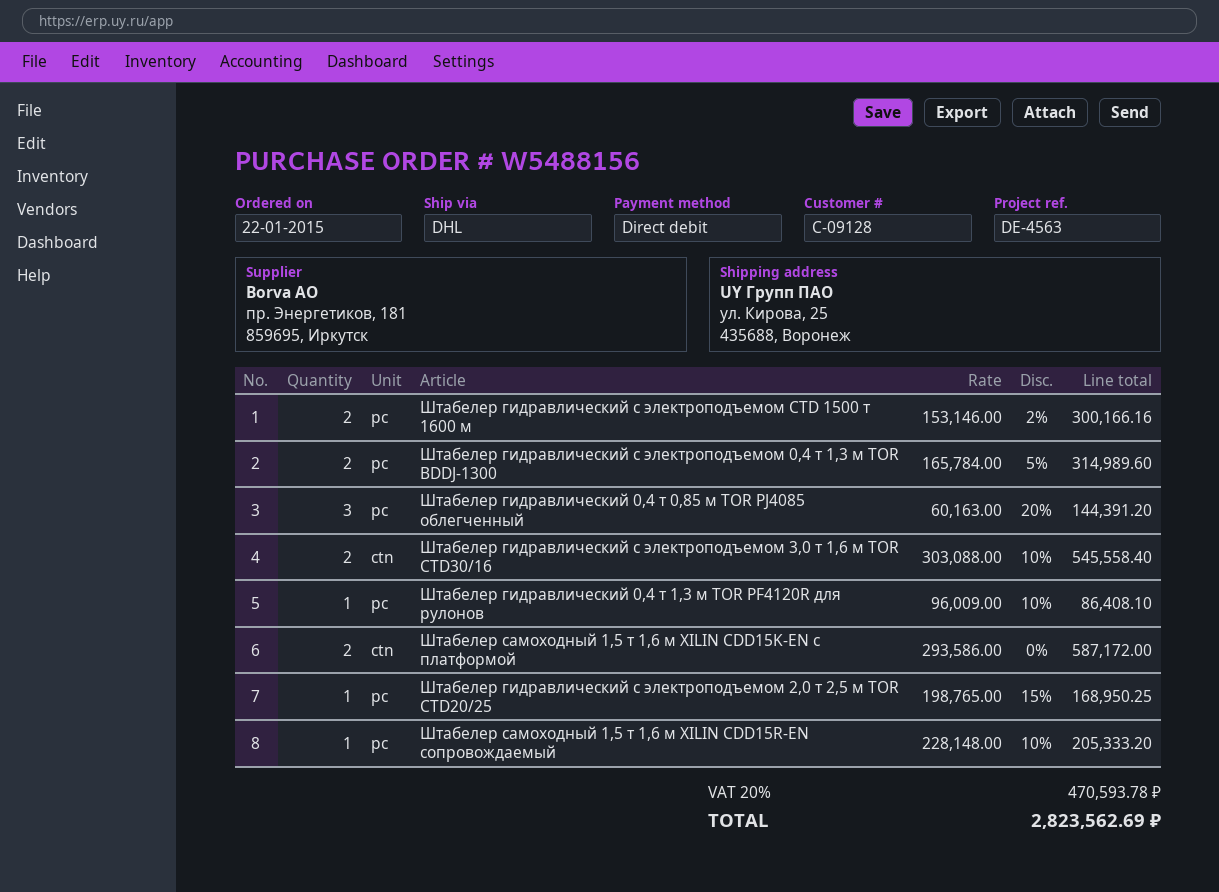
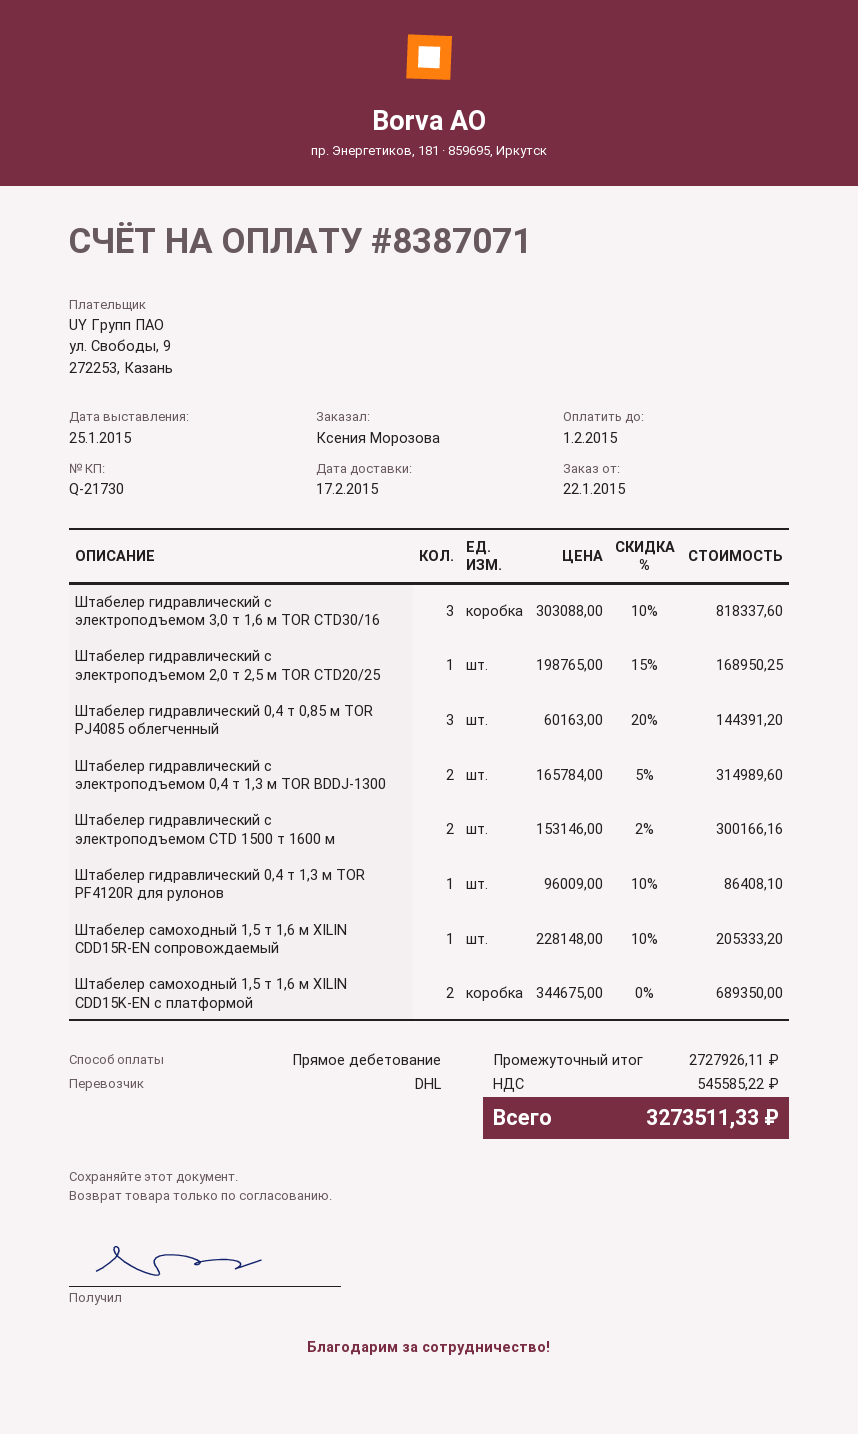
Штабелер гидравлический с электроподъемом 3,0 т 1,6 м TOR CTD30/16: 2 x 303088.00 - 10% = 545558.40 -> 3 x 303088.00 - 10% = 818337.60
Штабелер самоходный 1,5 т 1,6 м XILIN CDD15K-EN с платформой: 2 x 293586.00 = 587172.00 -> 2 x 344675.00 = 689350.00
tax: 470593.78 -> 545585.22
total: 2823562.69 -> 3273511.33

